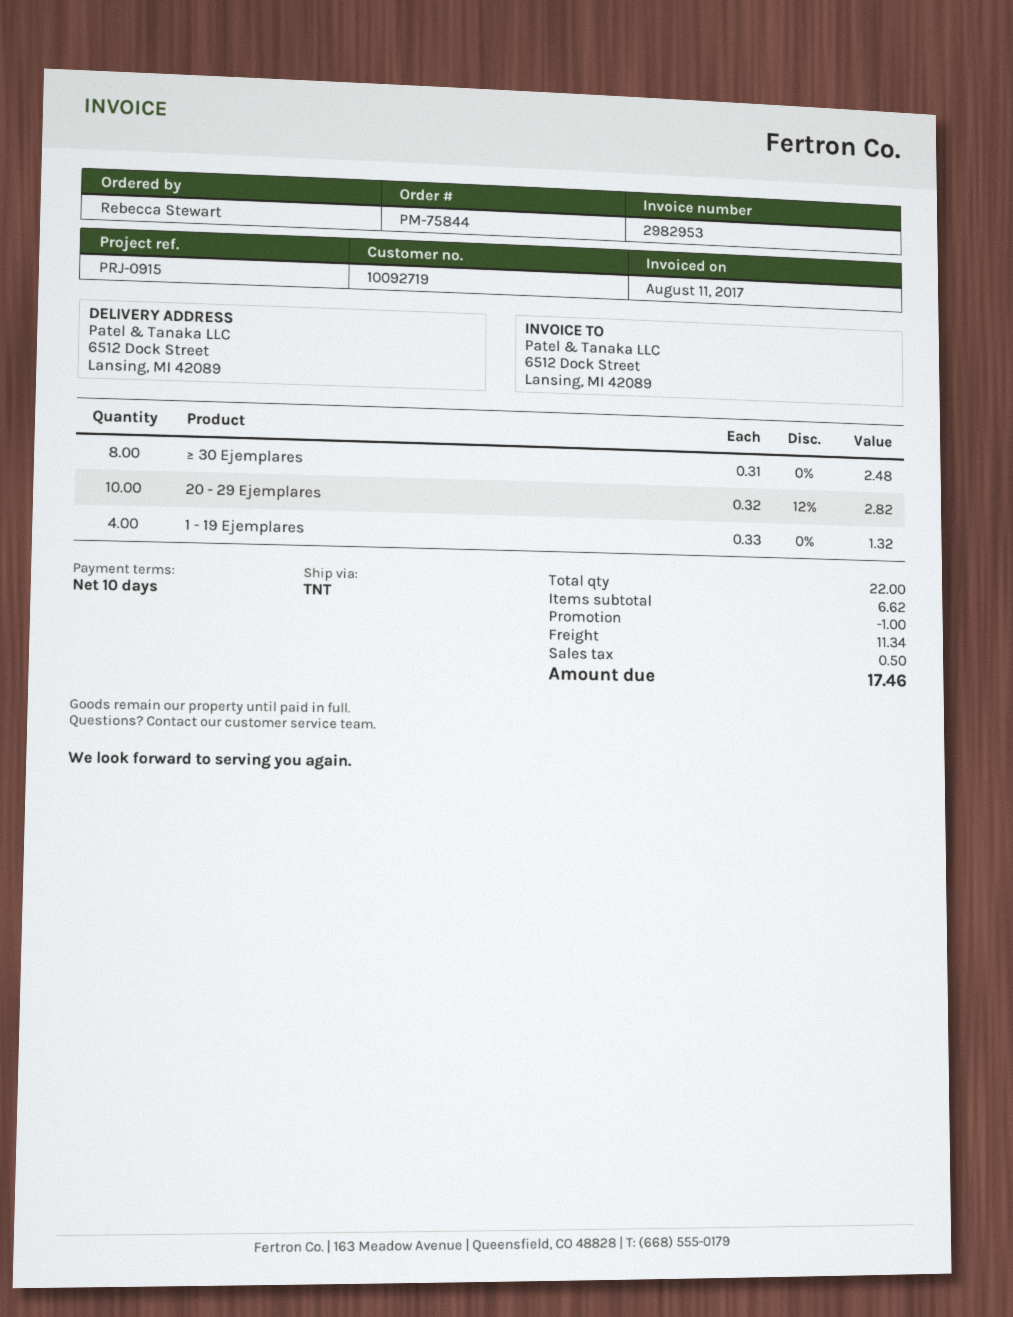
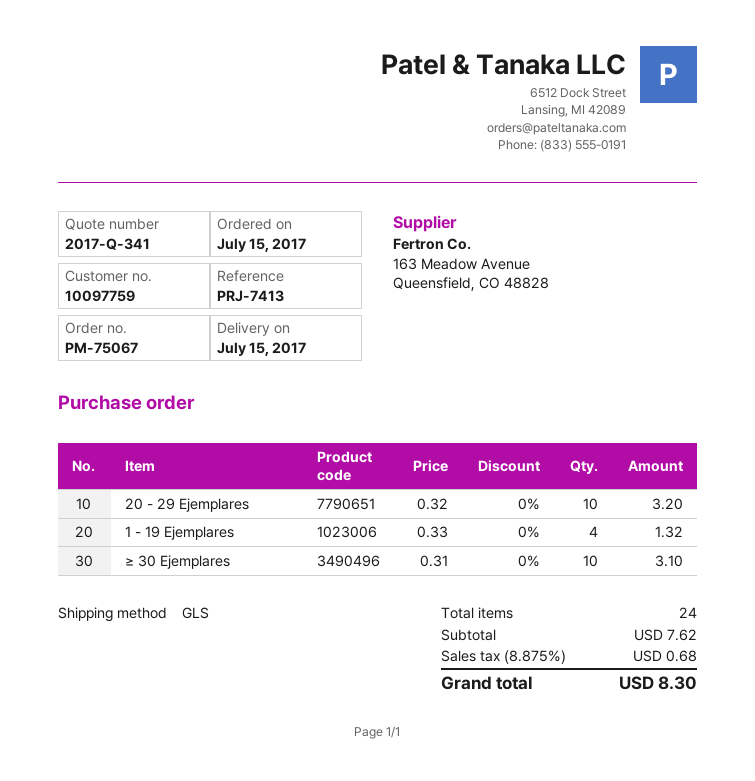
order number: PM-75844 -> PM-75067
customer number: 10092719 -> 10097759
reference: PRJ-0915 -> PRJ-7413
shipping method: TNT -> GLS
≥ 30 Ejemplares: 8 x 0.31 = 2.48 -> 10 x 0.31 = 3.10
20 - 29 Ejemplares: 10 x 0.32 - 12% = 2.82 -> 10 x 0.32 = 3.20
total quantity: 22 -> 24
subtotal: 6.62 -> 7.62
discount: 1.00 -> none
shipping: 11.34 -> none
tax: 0.50 -> 0.68
total: 17.46 -> 8.30

